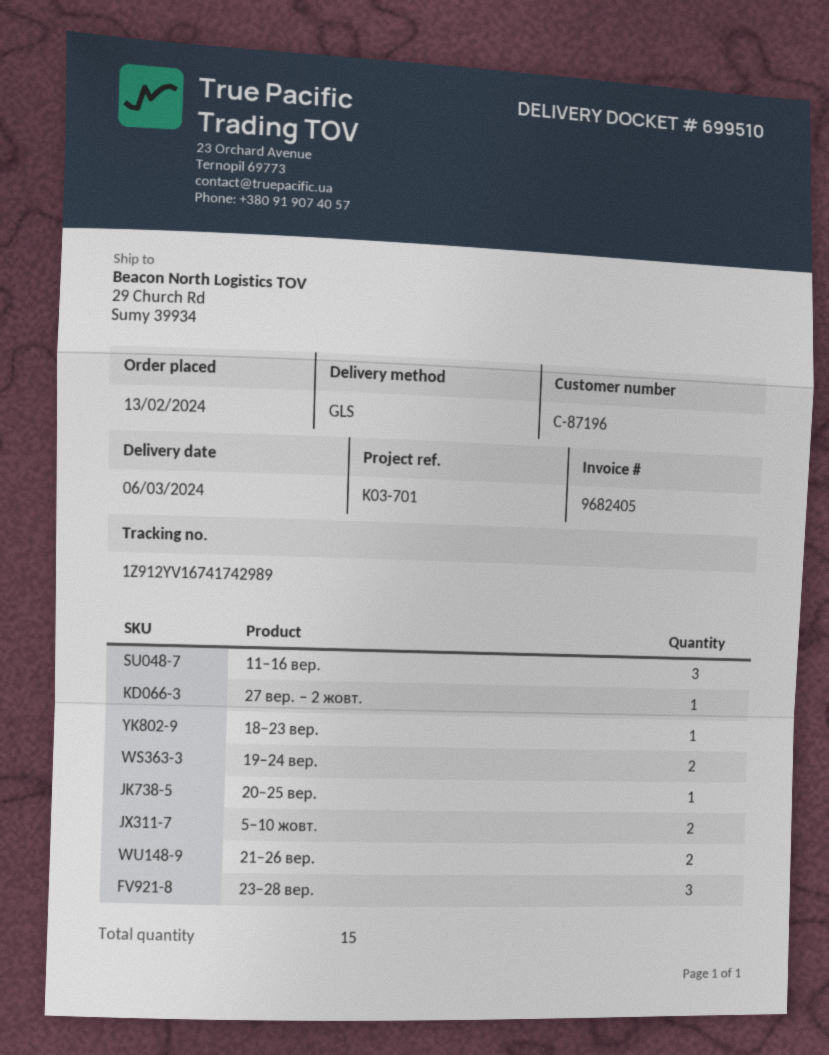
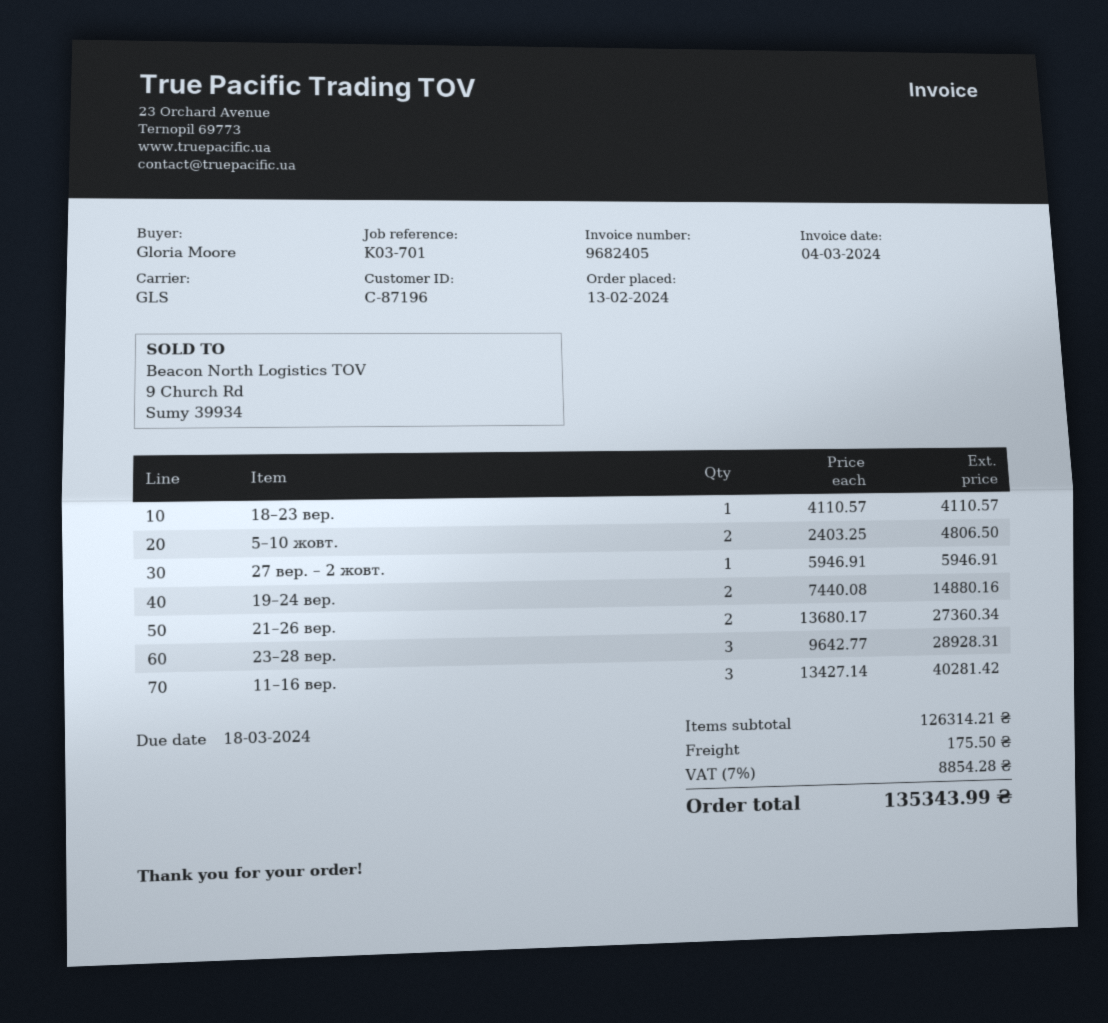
20–25 вер.: 1 -> none

